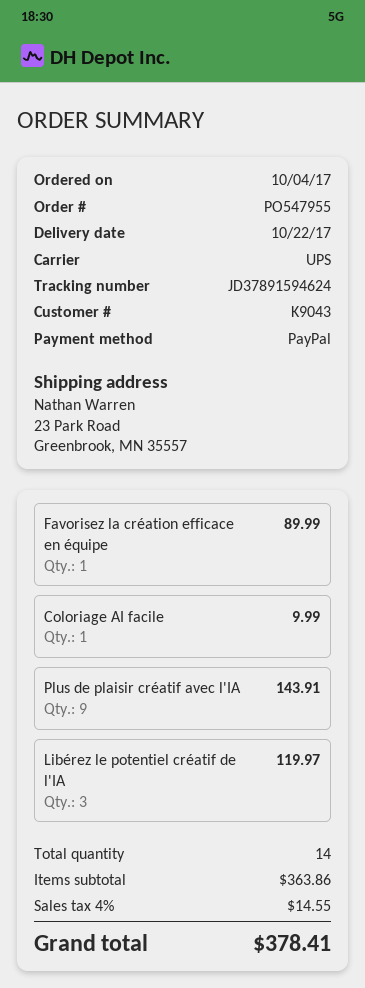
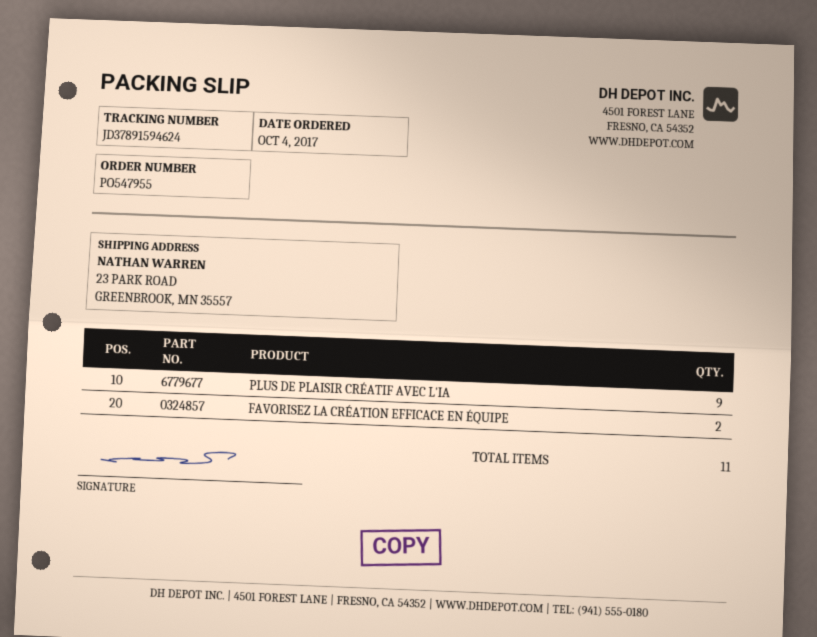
Favorisez la création efficace en équipe: 1 -> 2
Coloriage AI facile: 1 -> none
Libérez le potentiel créatif de l'IA: 3 -> none
total quantity: 14 -> 11

